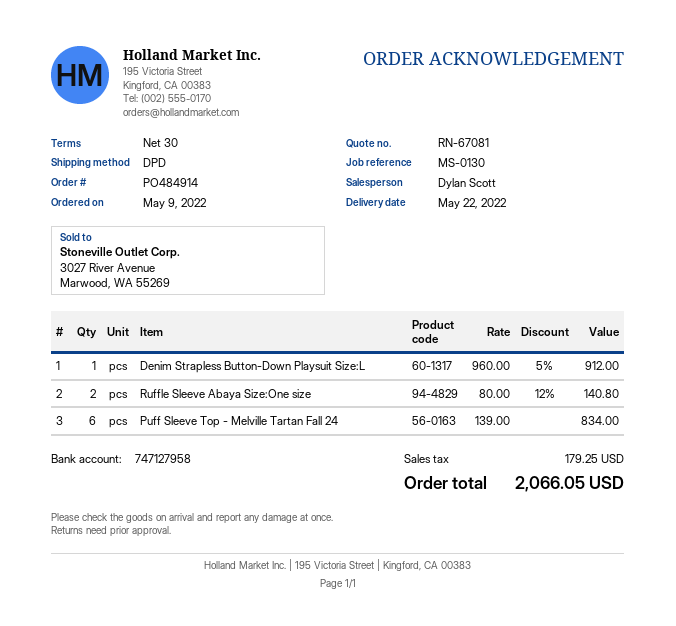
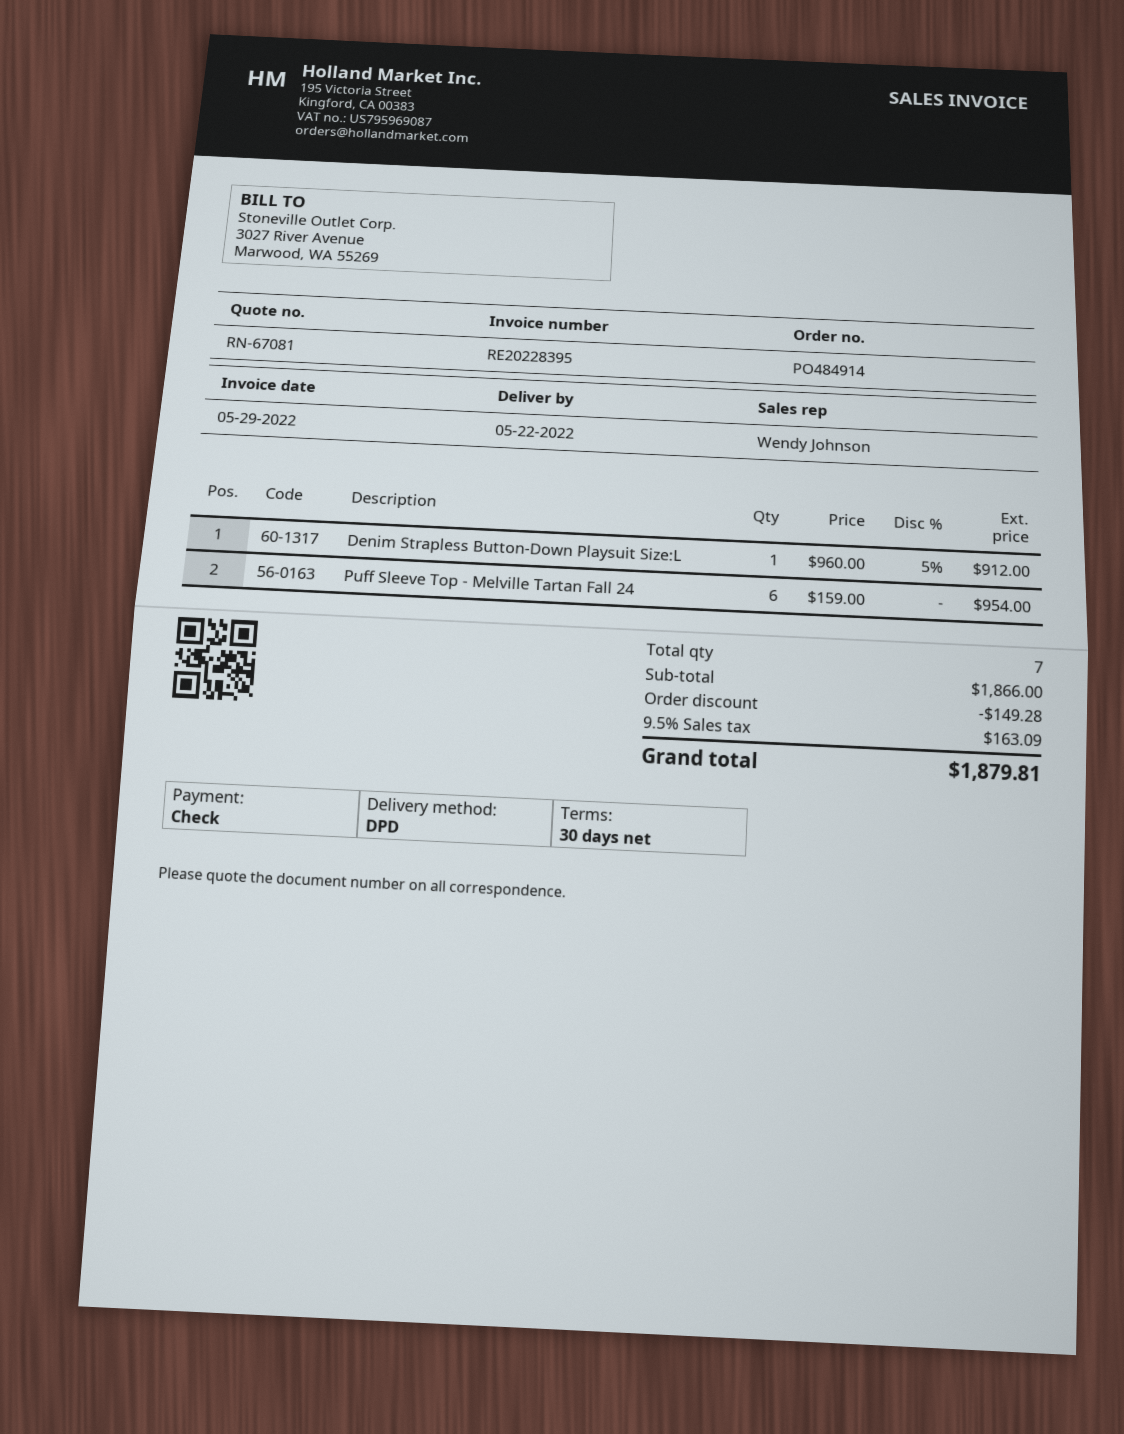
sales rep: Dylan Scott -> Wendy Johnson
Ruffle Sleeve Abaya Size:One size: 2 x 80.00 - 12% = 140.80 -> none
Puff Sleeve Top - Melville Tartan Fall 24: 6 x 139.00 = 834.00 -> 6 x 159.00 = 954.00
discount: none -> 149.28
tax: 179.25 -> 163.09
total: 2066.05 -> 1879.81

